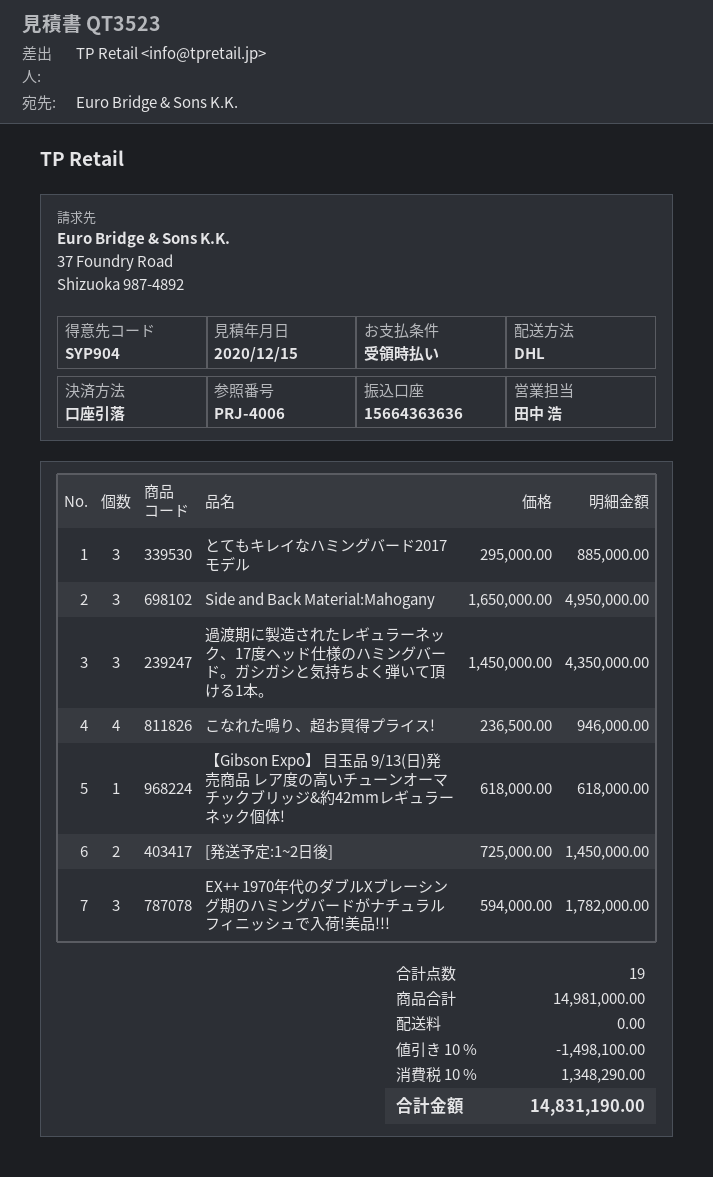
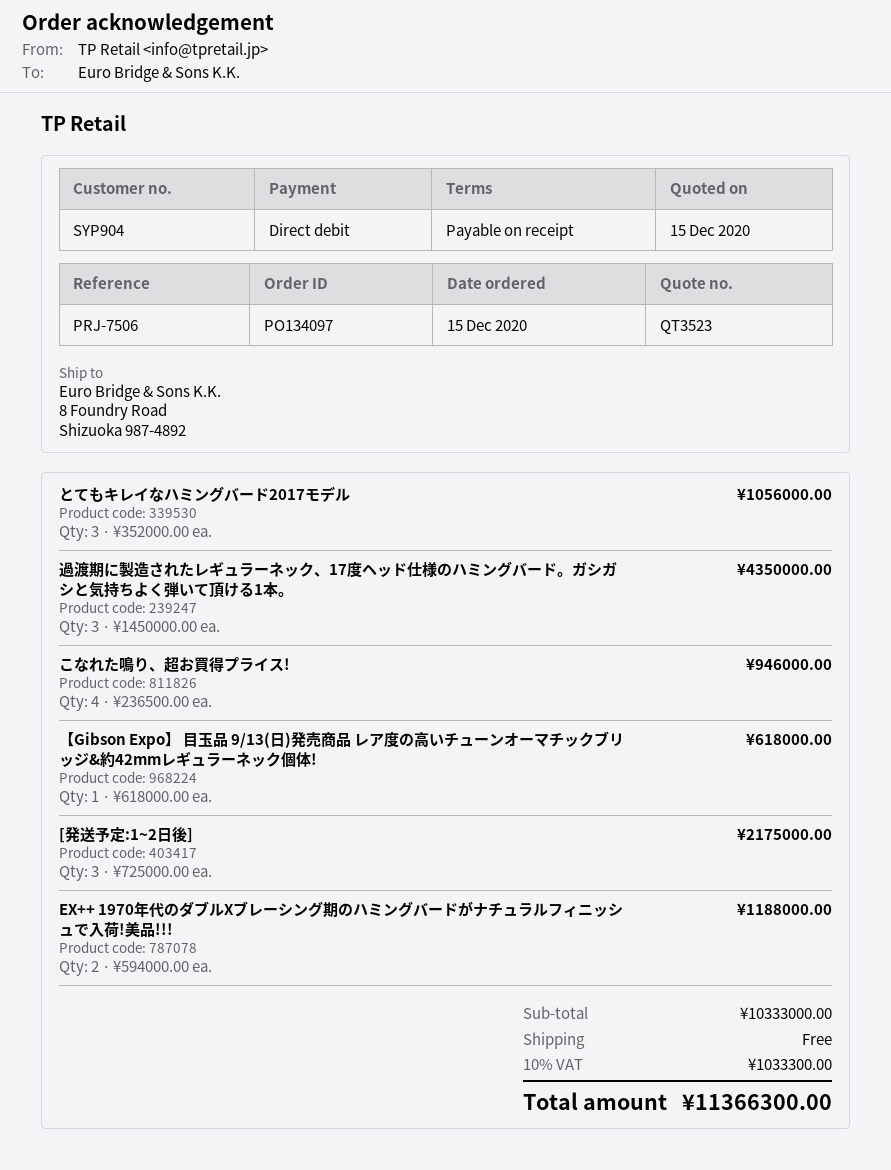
reference: PRJ-4006 -> PRJ-7506
とてもキレイなハミングバード2017モデル: 3 x 295000.00 = 885000.00 -> 3 x 352000.00 = 1056000.00
Side and Back Material:Mahogany: 3 x 1650000.00 = 4950000.00 -> none
[発送予定:1~2日後]: 2 x 725000.00 = 1450000.00 -> 3 x 725000.00 = 2175000.00
EX++ 1970年代のダブルXブレーシング期のハミングバードがナチュラルフィニッシュで入荷!美品!!!: 3 x 594000.00 = 1782000.00 -> 2 x 594000.00 = 1188000.00
subtotal: 14981000.00 -> 10333000.00
discount: 10% = 1498100.00 -> none
tax: 10% = 1348290.00 -> 10% = 1033300.00
total: 14831190.00 -> 11366300.00

